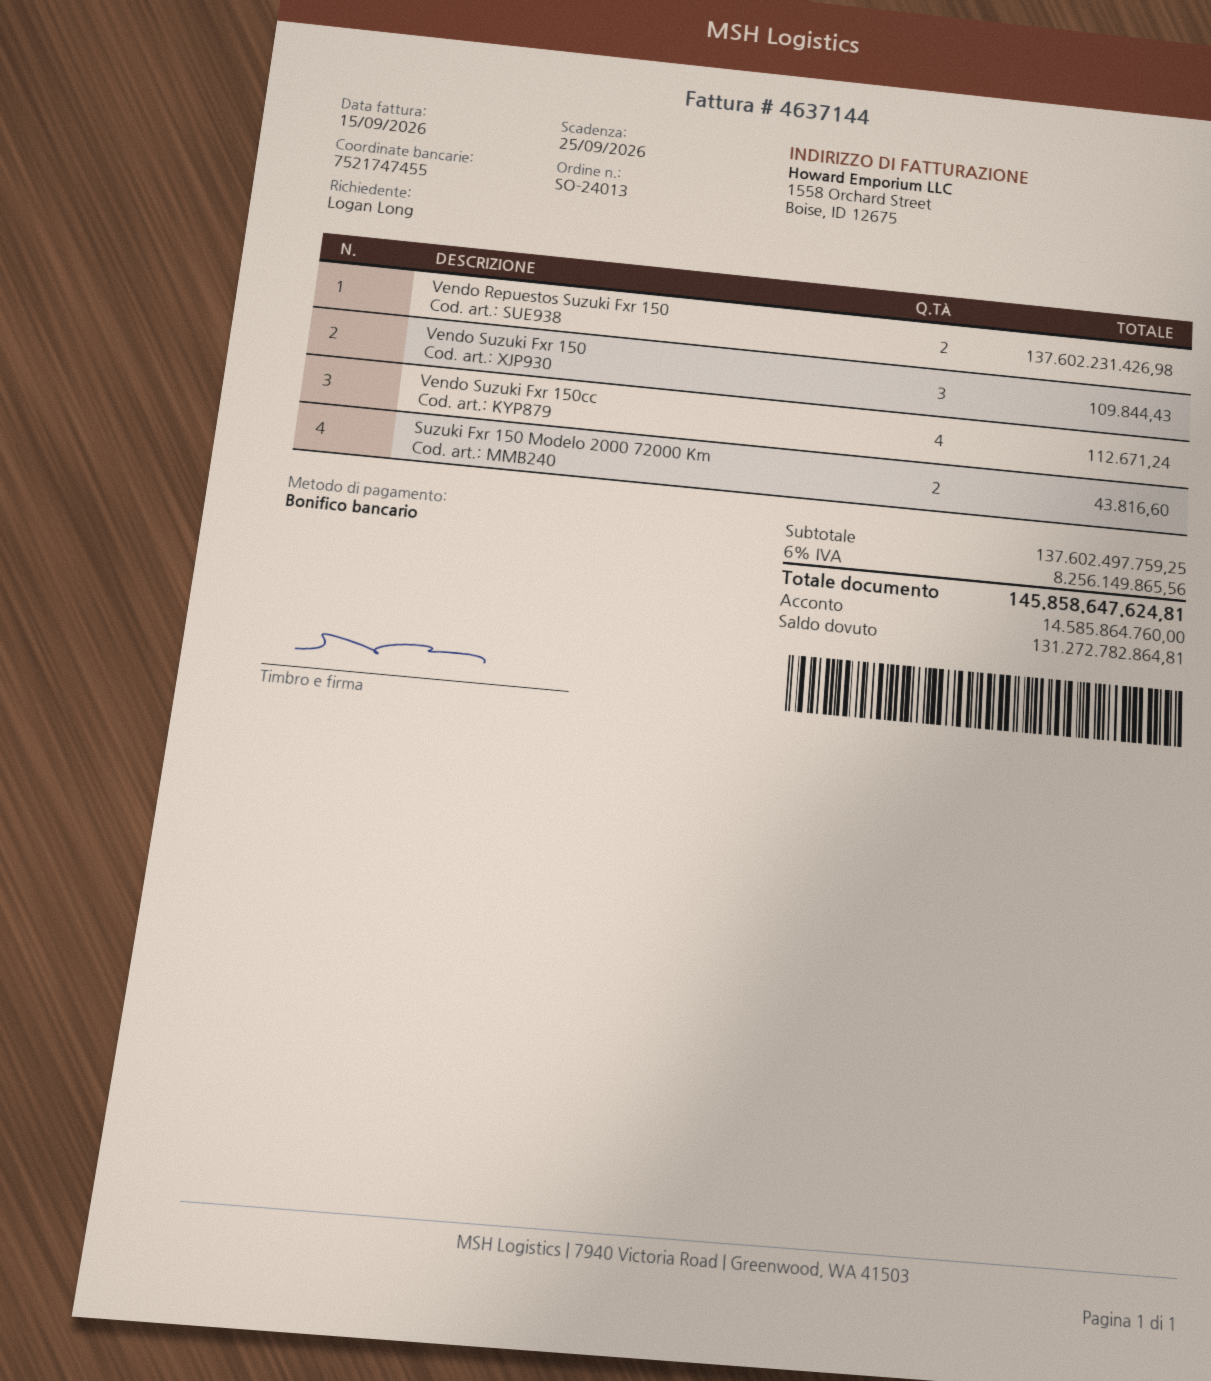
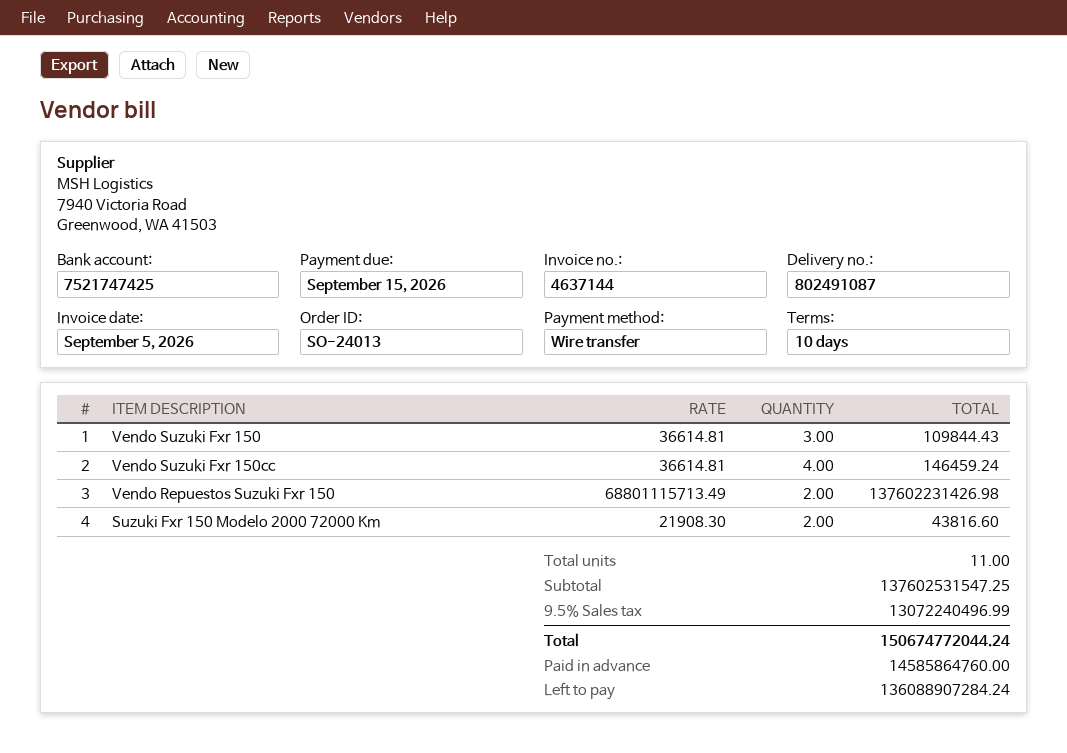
invoice date: 2026-09-15 -> 2026-09-05
due date: 2026-09-25 -> 2026-09-15
bank account: 7521747455 -> 7521747425
Vendo Suzuki Fxr 150cc: 4 for 112671.24 -> 4 for 146459.24
subtotal: 137602497759.25 -> 137602531547.25
tax: 6% = 8256149865.56 -> 9.5% = 13072240496.99
total: 145858647624.81 -> 150674772044.24
balance: 131272782864.81 -> 136088907284.24

